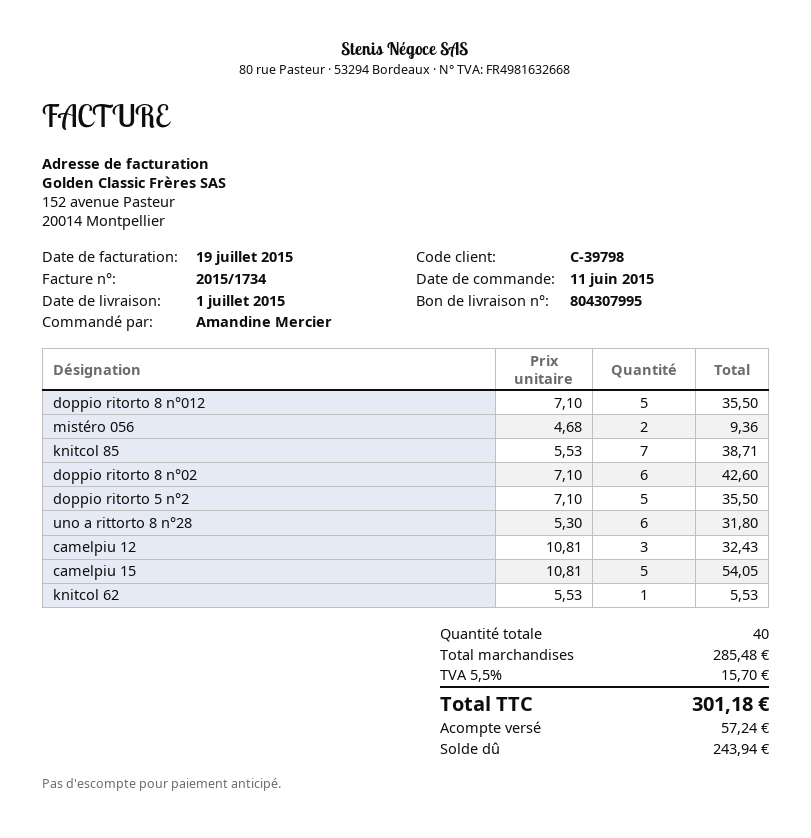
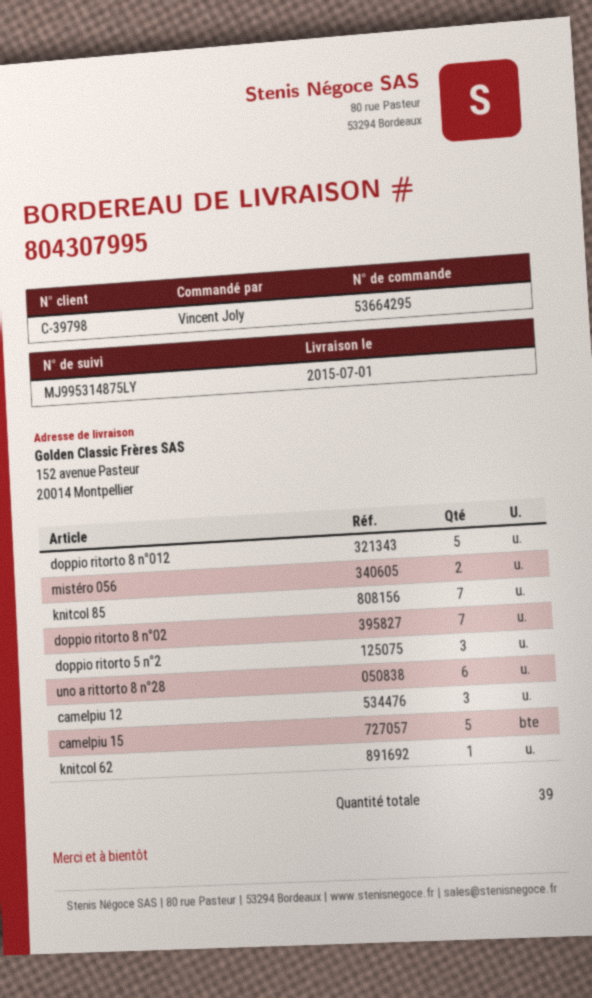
ordered by: Amandine Mercier -> Vincent Joly
doppio ritorto 8 n°02: 6 -> 7
doppio ritorto 5 n°2: 5 -> 3
total quantity: 40 -> 39

